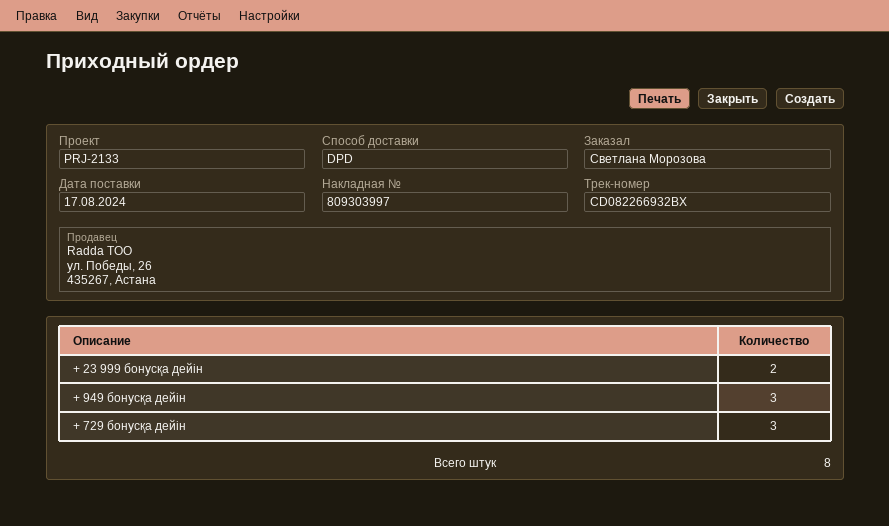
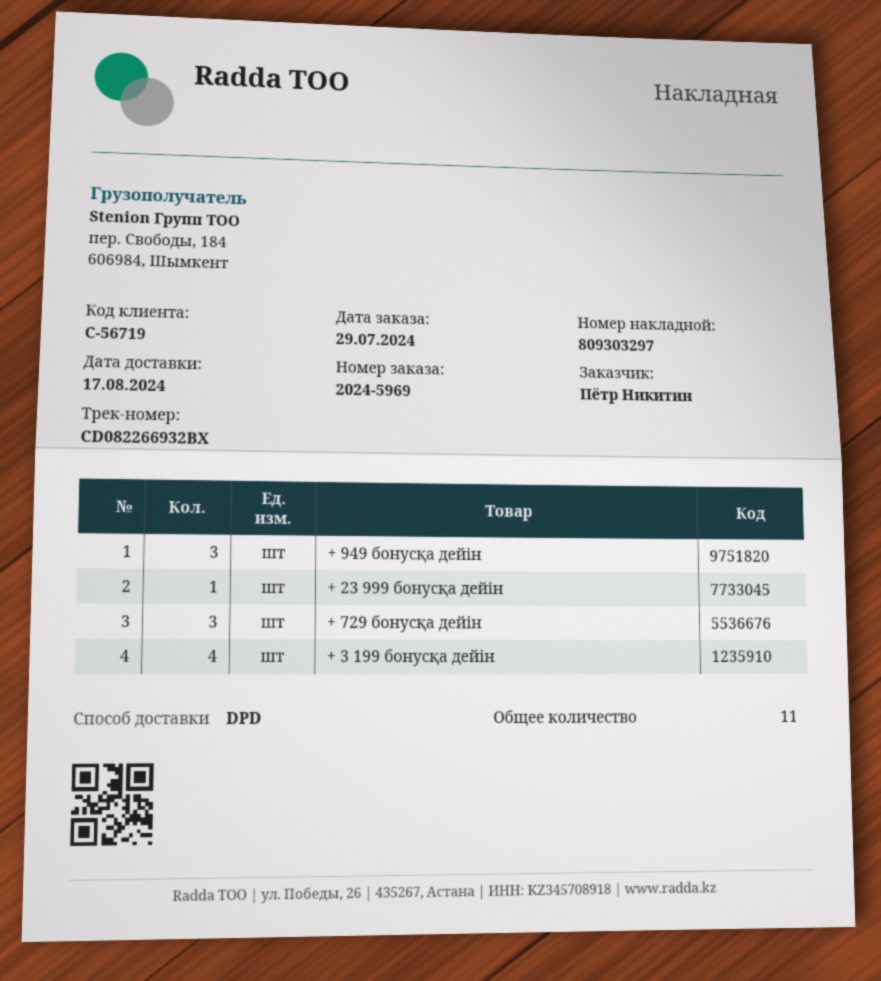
delivery note number: 809303997 -> 809303297
ordered by: Светлана Морозова -> Пётр Никитин
+ 23 999 бонусқа дейін: 2 -> 1
+ 3 199 бонусқа дейін: none -> 4
total quantity: 8 -> 11

